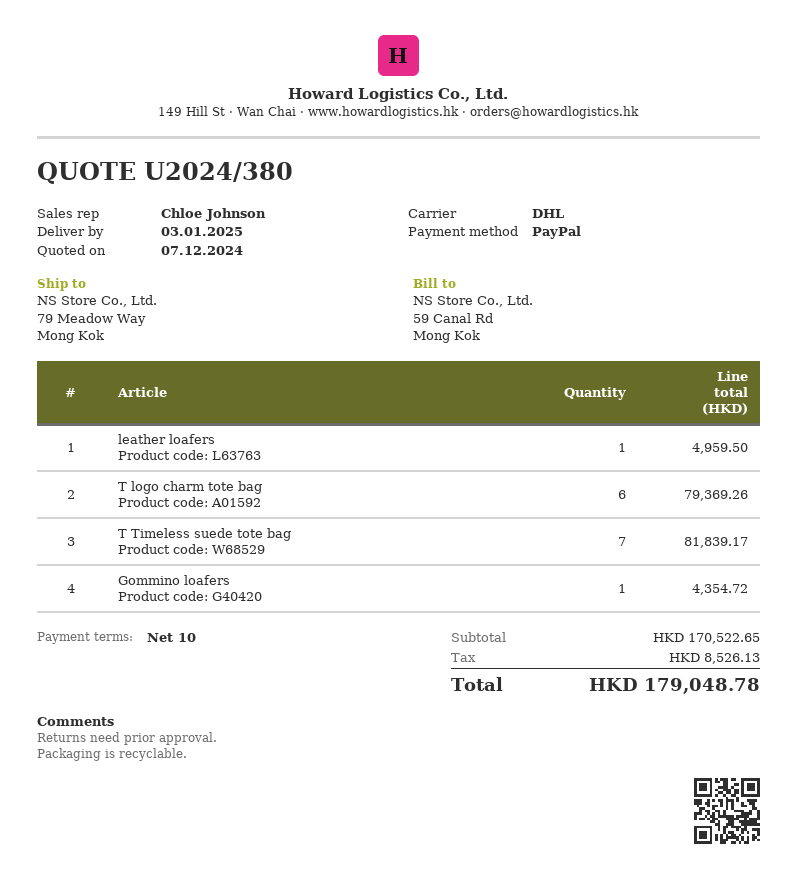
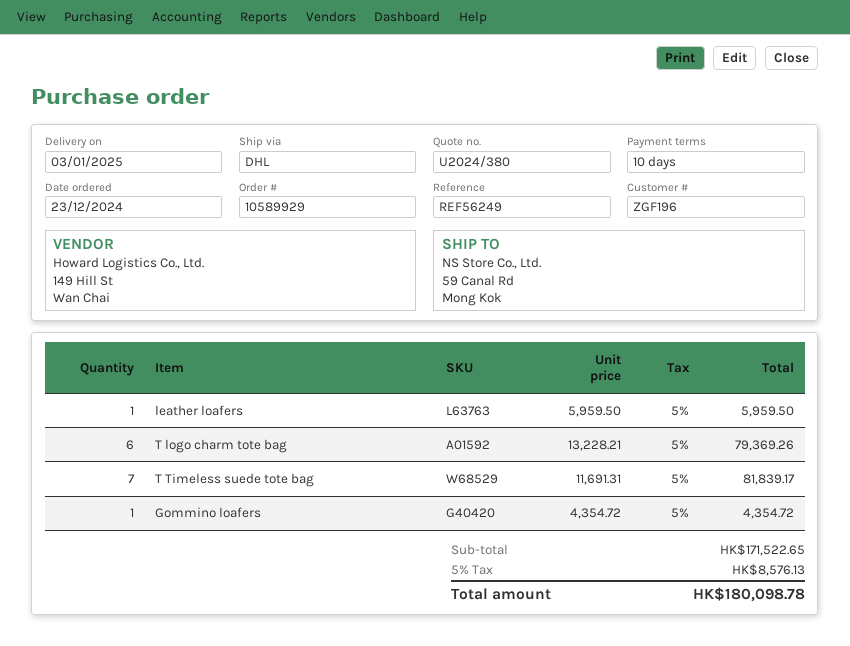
ship to: 79 Meadow Way, Mong Kok -> 59 Canal Rd, Mong Kok
leather loafers: 1 for 4959.50 -> 1 for 5959.50
subtotal: 170522.65 -> 171522.65
tax: 8526.13 -> 8576.13
total: 179048.78 -> 180098.78

